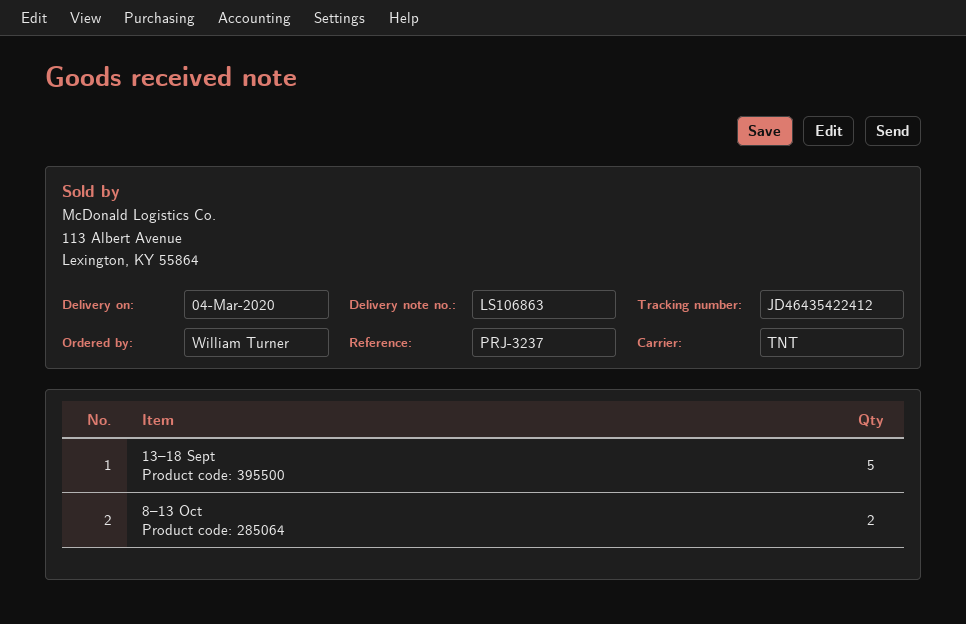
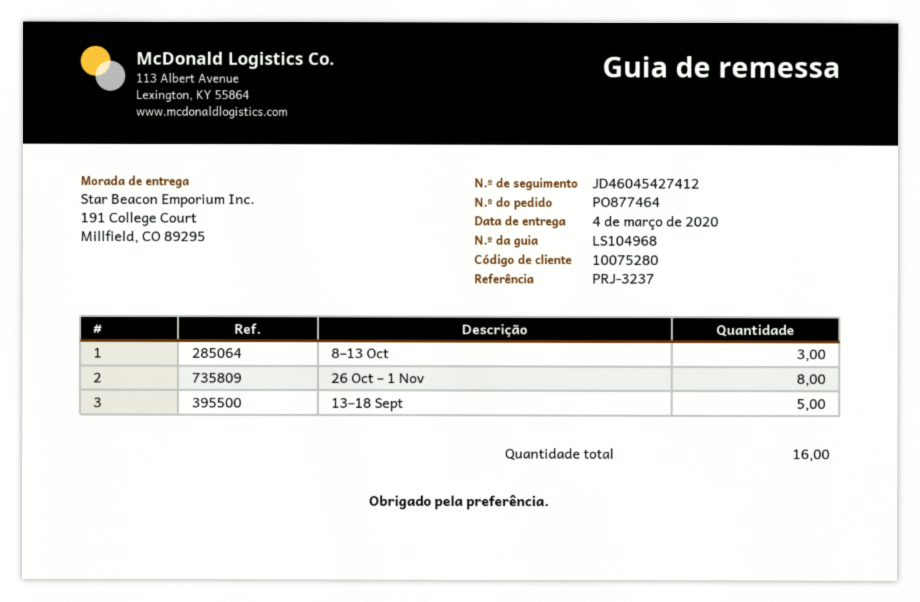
delivery note number: LS106863 -> LS104968
tracking number: JD46435422412 -> JD46045427412
8–13 Oct: 2 -> 3
26 Oct – 1 Nov: none -> 8

